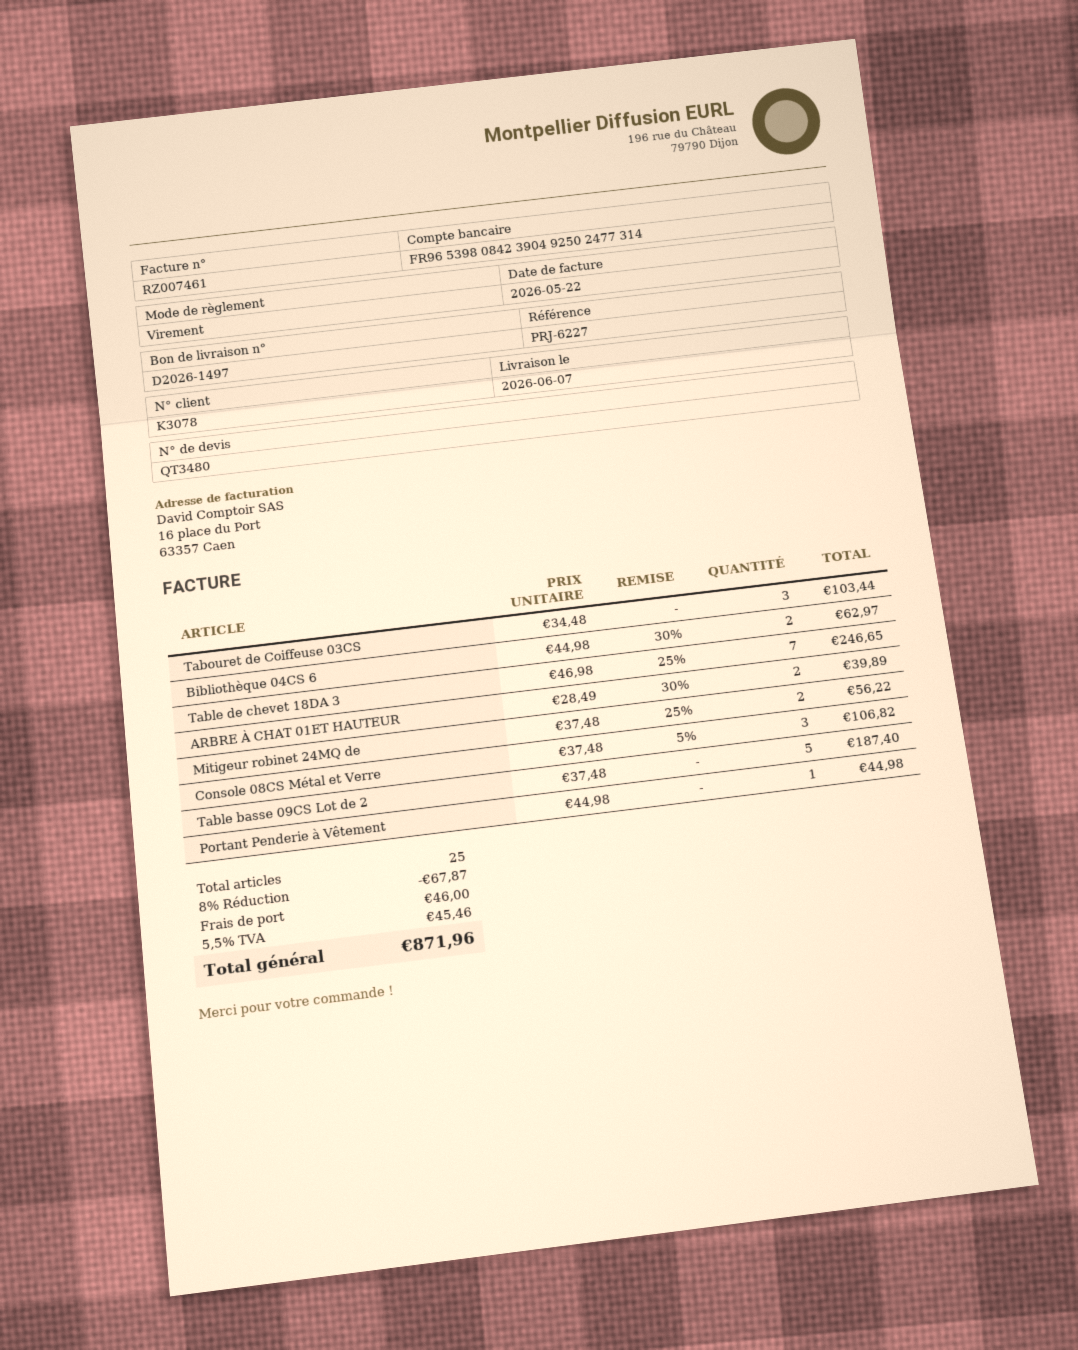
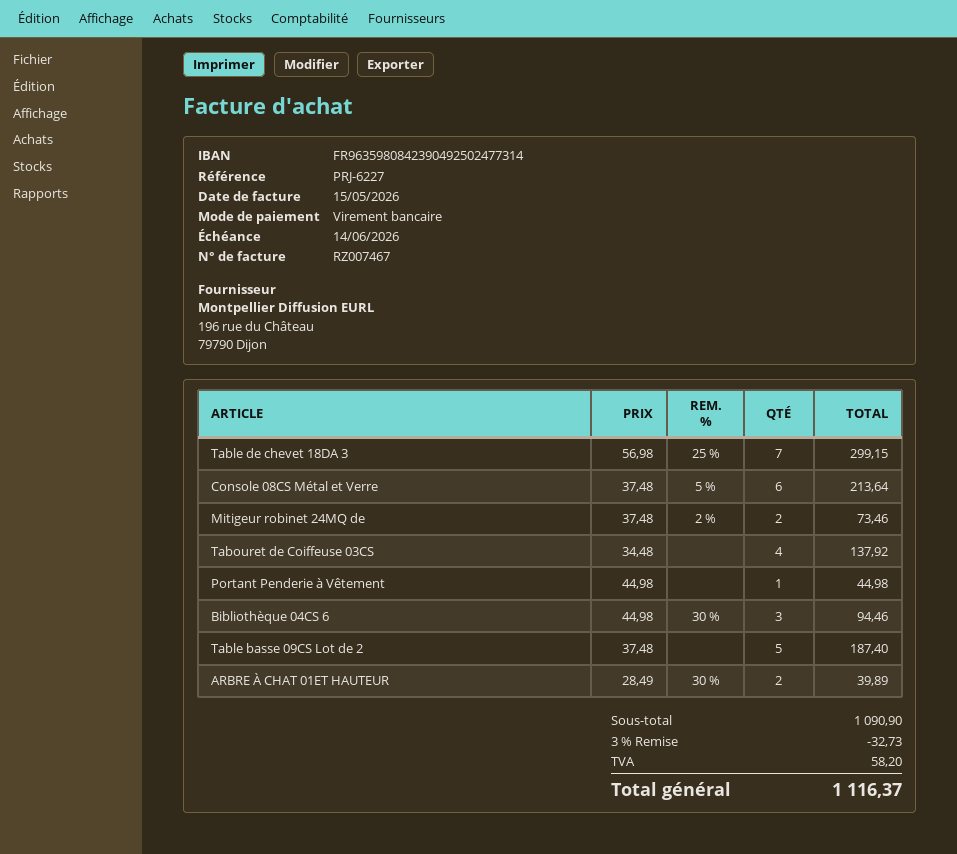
invoice number: RZ007461 -> RZ007467
invoice date: 2026-05-22 -> 2026-05-15
bank account: FR9653980842390492502477314 -> FR9635980842390492502477314
Tabouret de Coiffeuse 03CS: 3 x 34.48 = 103.44 -> 4 x 34.48 = 137.92
Bibliothèque 04CS 6: 2 x 44.98 - 30% = 62.97 -> 3 x 44.98 - 30% = 94.46
Table de chevet 18DA 3: 7 x 46.98 - 25% = 246.65 -> 7 x 56.98 - 25% = 299.15
Mitigeur robinet 24MQ de: 2 x 37.48 - 25% = 56.22 -> 2 x 37.48 - 2% = 73.46
Console 08CS Métal et Verre: 3 x 37.48 - 5% = 106.82 -> 6 x 37.48 - 5% = 213.64
discount: 8% = 67.87 -> 3% = 32.73
shipping: 46.00 -> none
tax: 45.46 -> 58.20
total: 871.96 -> 1116.37

